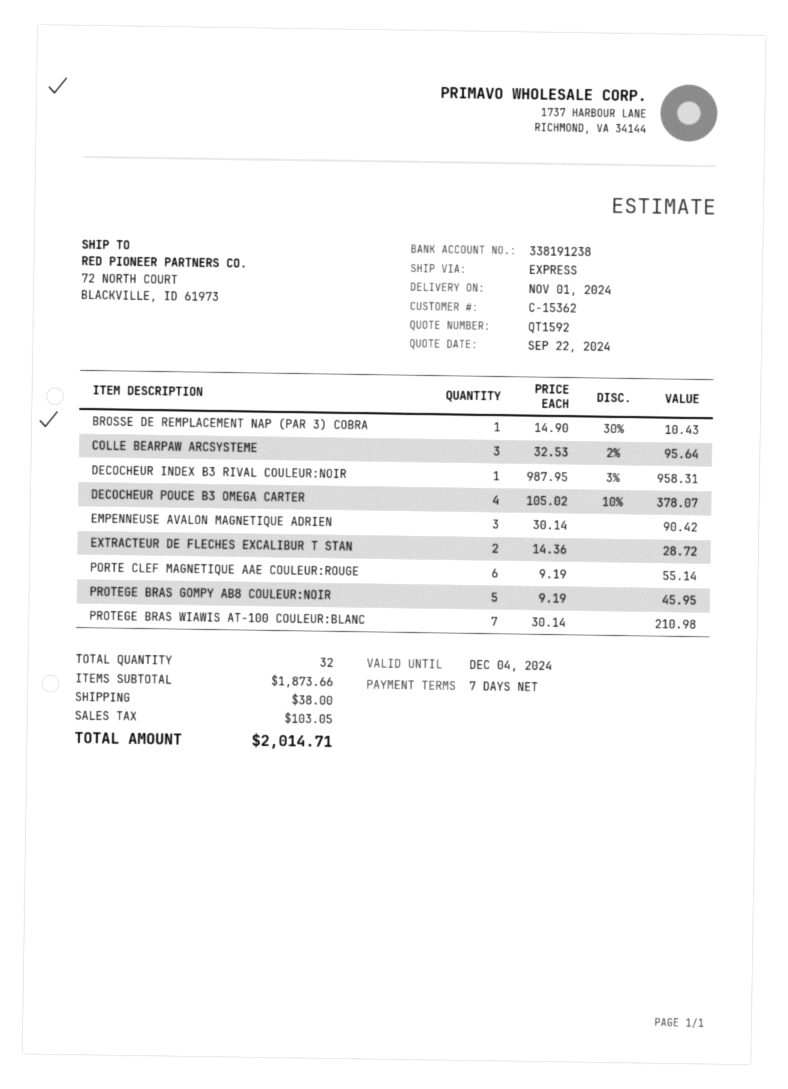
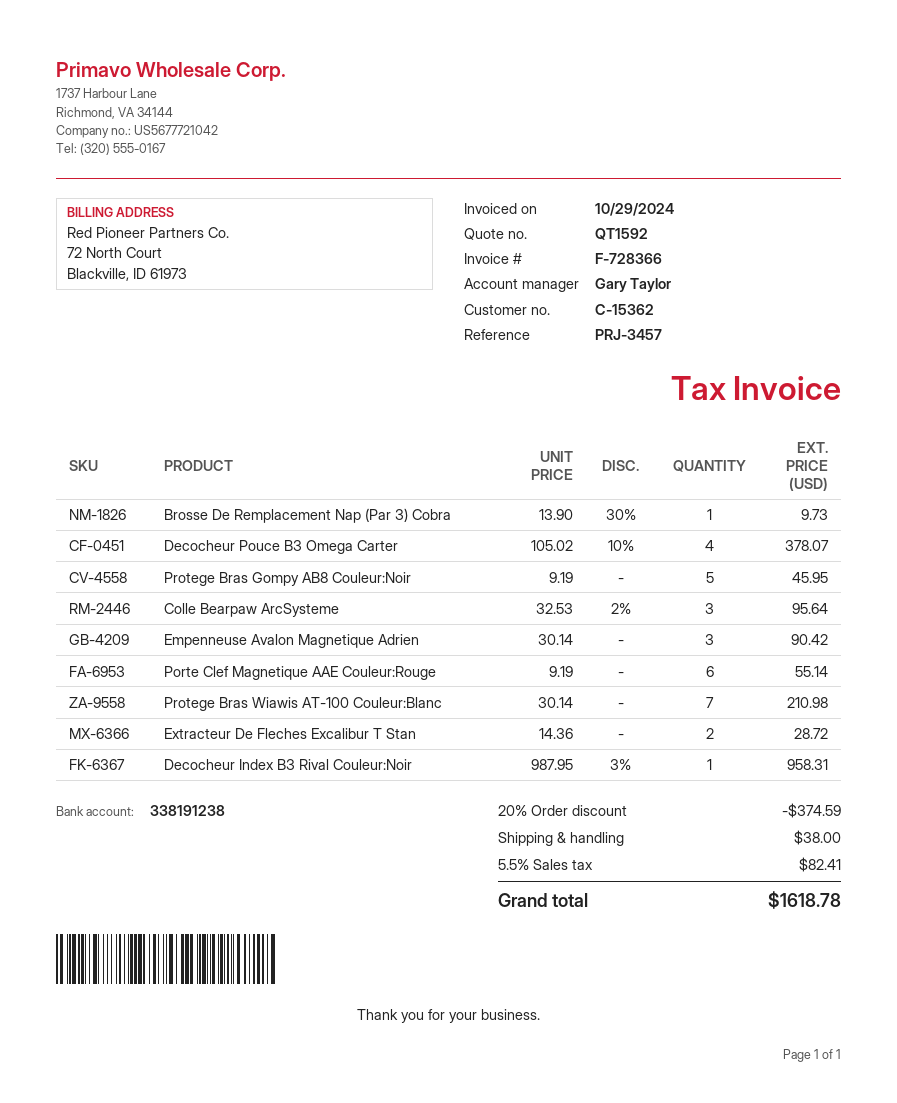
BROSSE DE REMPLACEMENT NAP (PAR 3) COBRA: 1 x 14.90 - 30% = 10.43 -> 1 x 13.90 - 30% = 9.73
discount: none -> 20% = 374.59
tax: 103.05 -> 82.41
total: 2014.71 -> 1618.78

